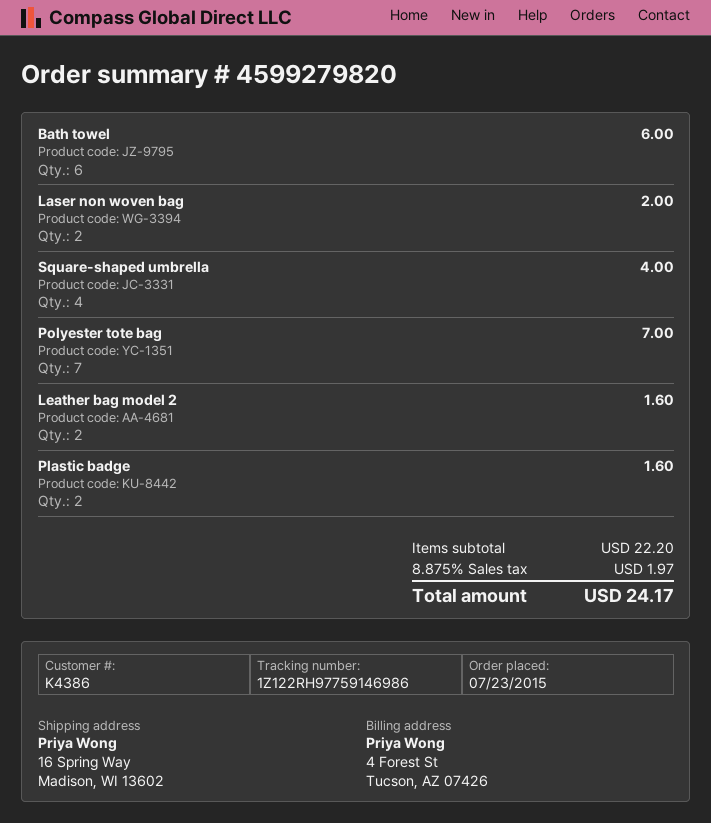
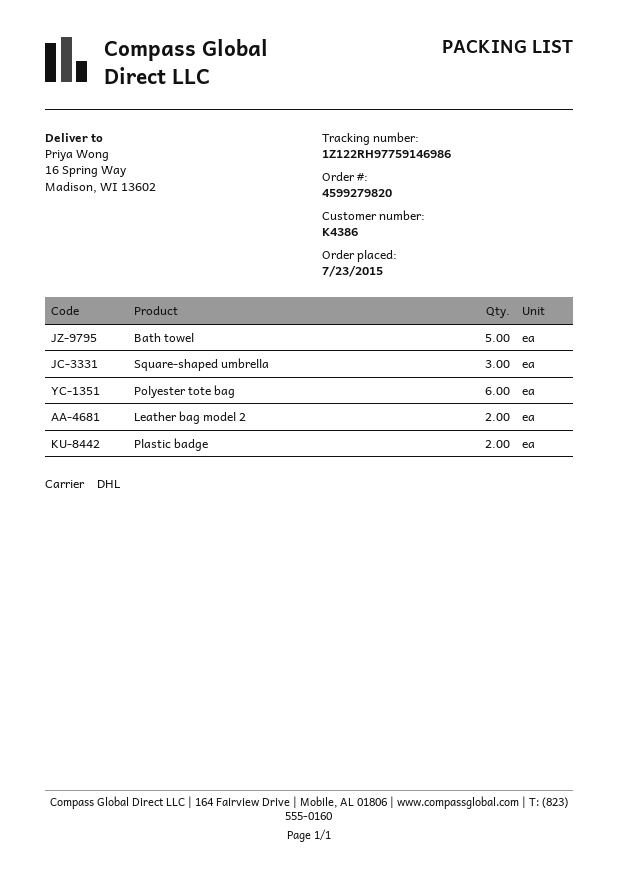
Bath towel: 6 -> 5
Laser non woven bag: 2 -> none
Square-shaped umbrella: 4 -> 3
Polyester tote bag: 7 -> 6

